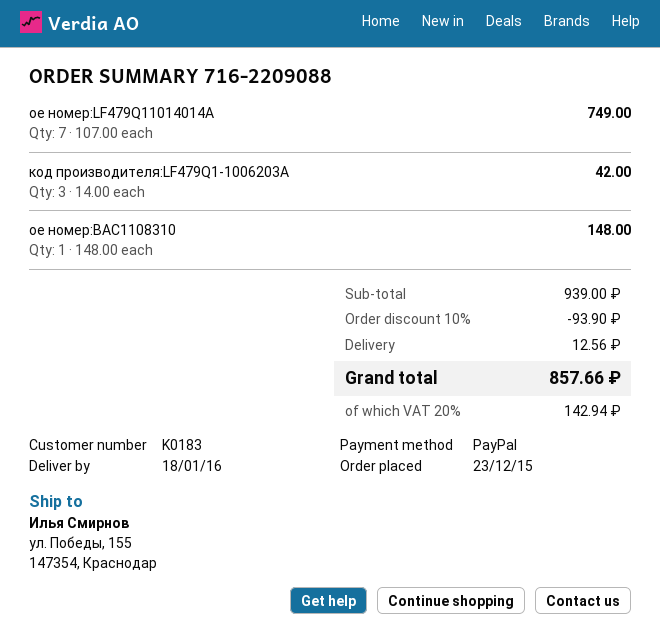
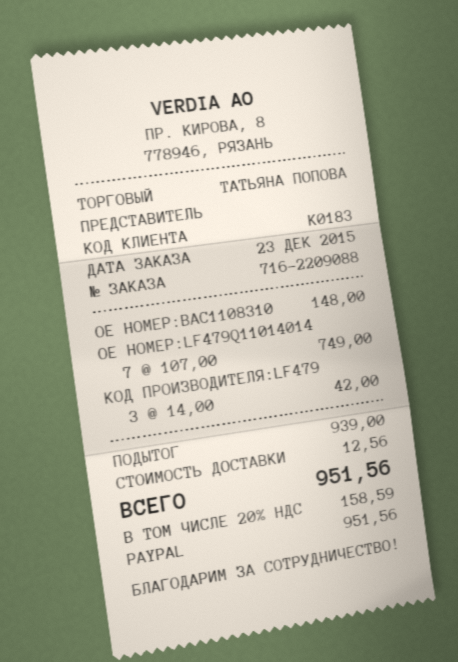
discount: 10% = 93.90 -> none
tax: 20% = 142.94 -> 20% = 158.59
total: 857.66 -> 951.56

